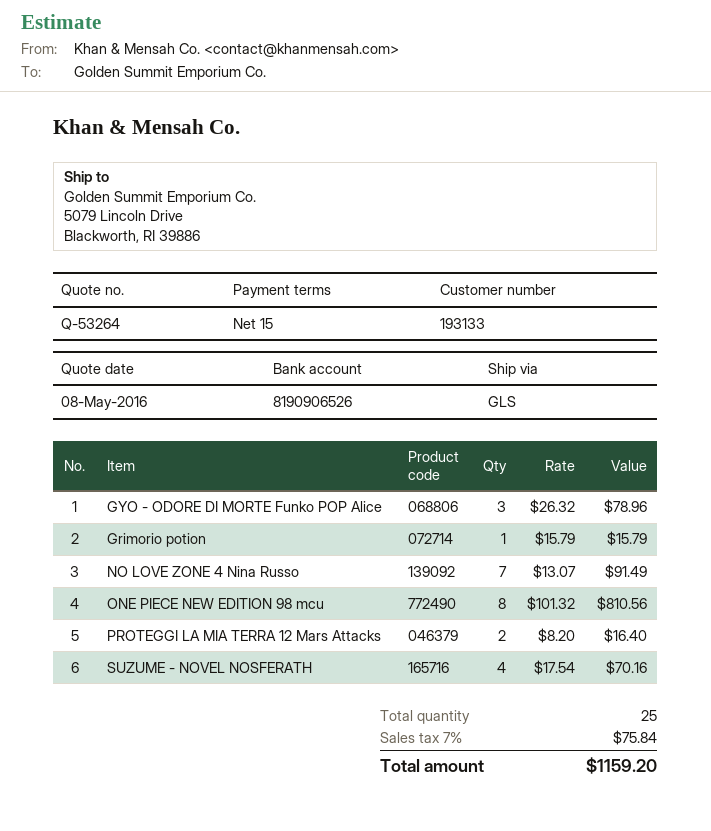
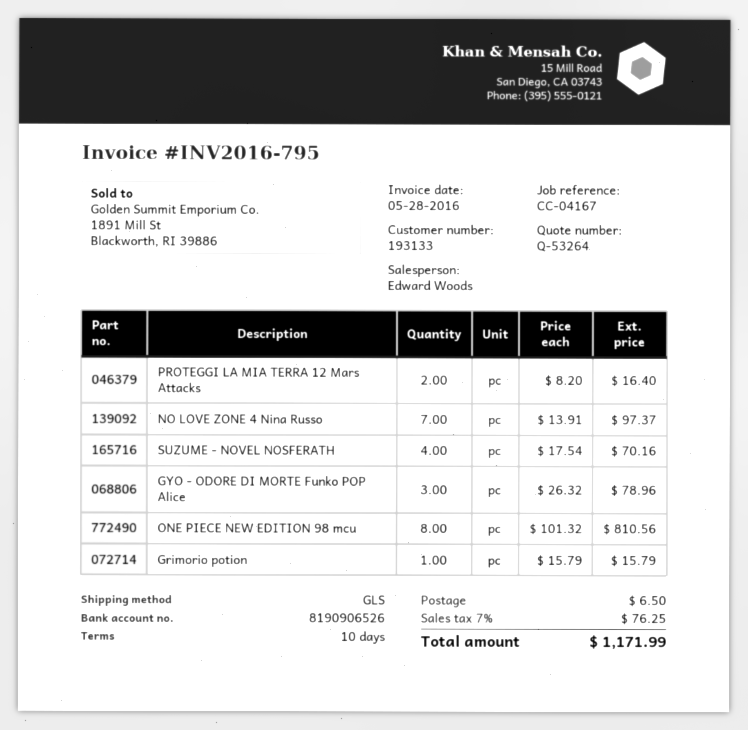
payment terms: 15 days -> 10 days
NO LOVE ZONE 4 Nina Russo: 7 x 13.07 = 91.49 -> 7 x 13.91 = 97.37
shipping: none -> 6.50
tax: 7% = 75.84 -> 7% = 76.25
total: 1159.20 -> 1171.99

